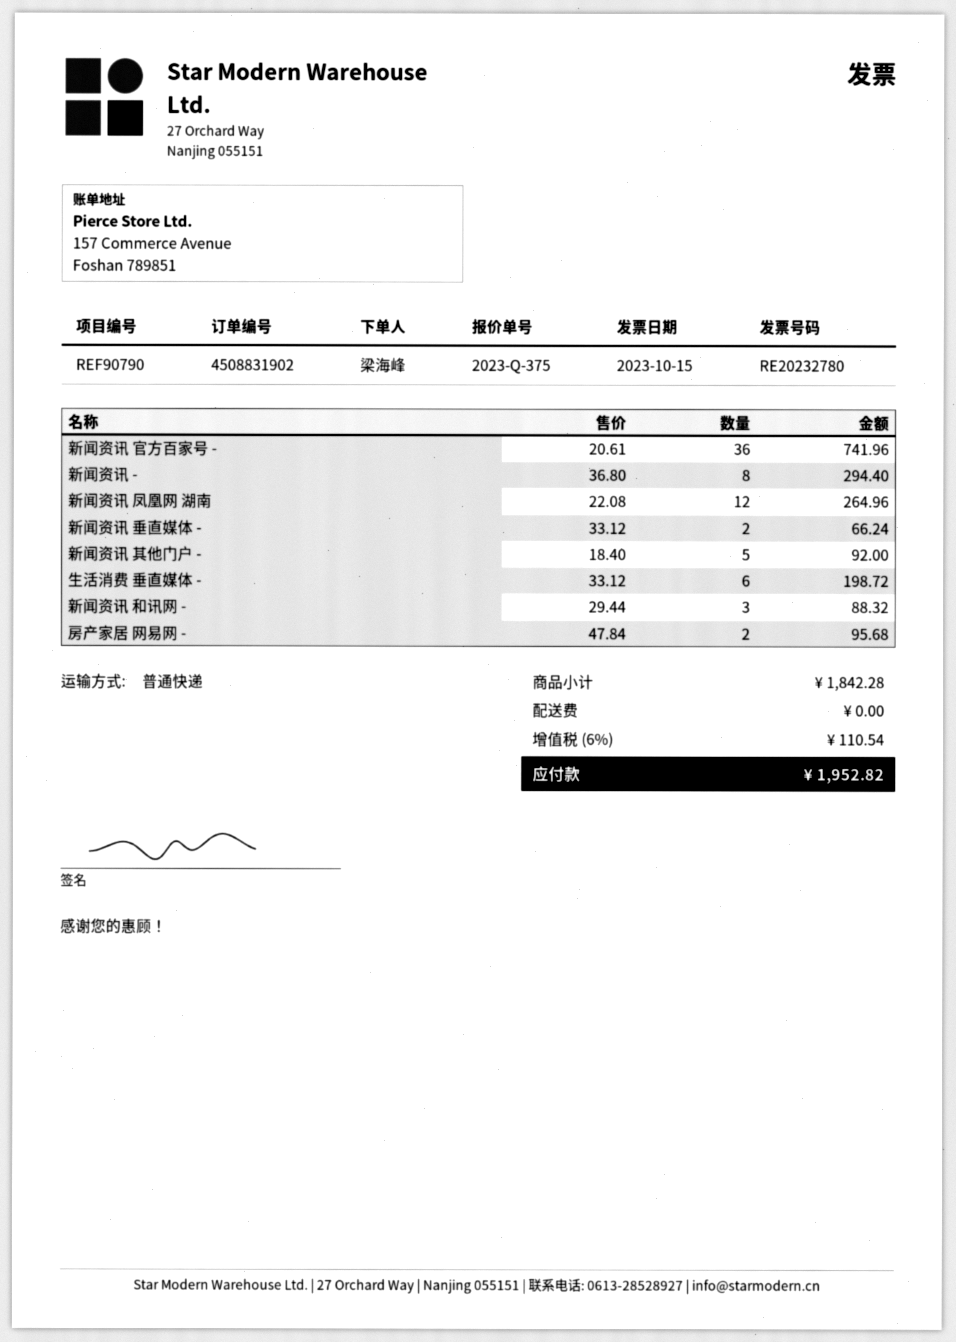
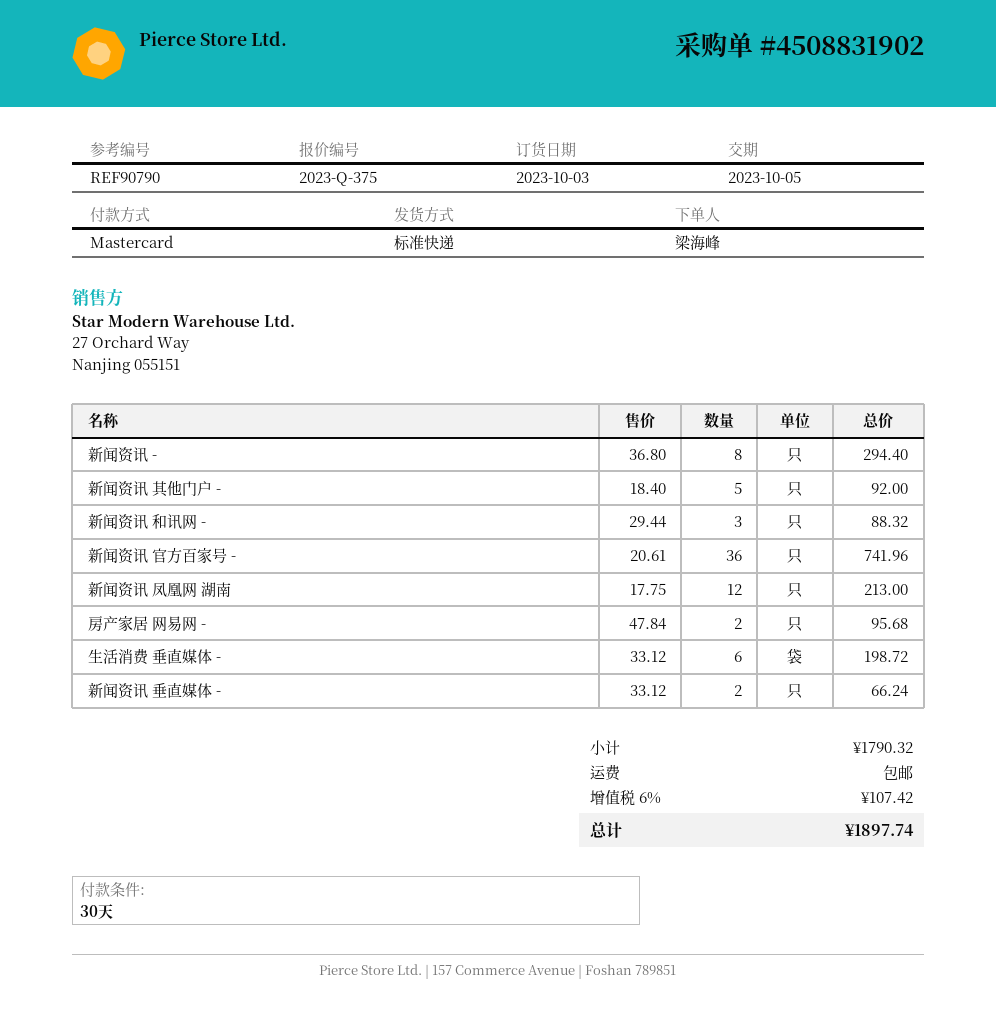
新闻资讯 凤凰网 湖南: 12 x 22.08 = 264.96 -> 12 x 17.75 = 213.00
subtotal: 1842.28 -> 1790.32
tax: 6% = 110.54 -> 6% = 107.42
total: 1952.82 -> 1897.74

